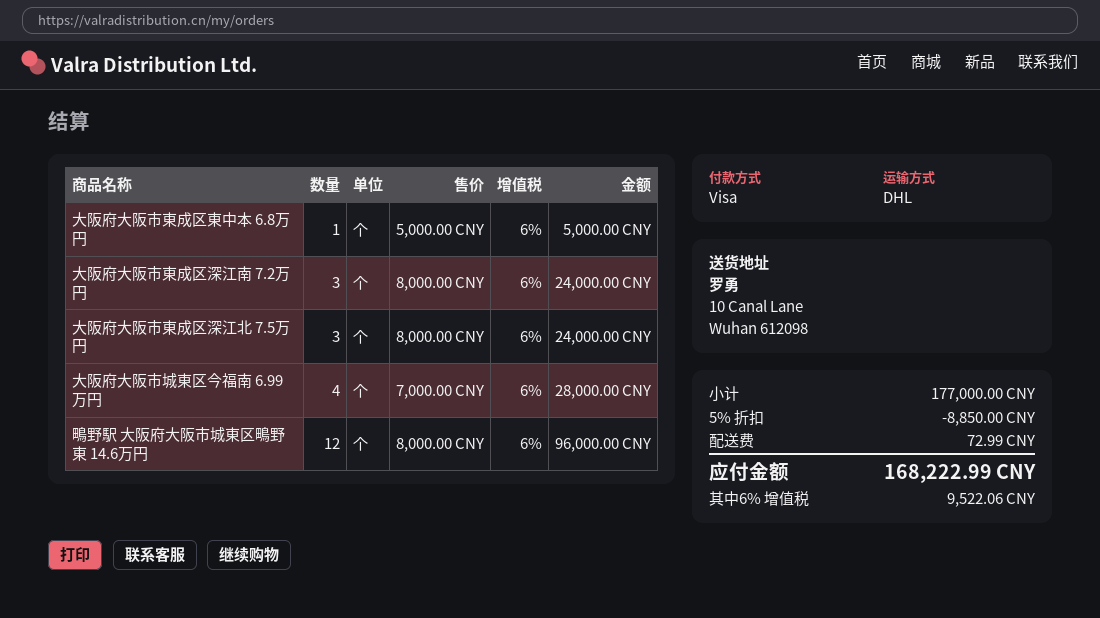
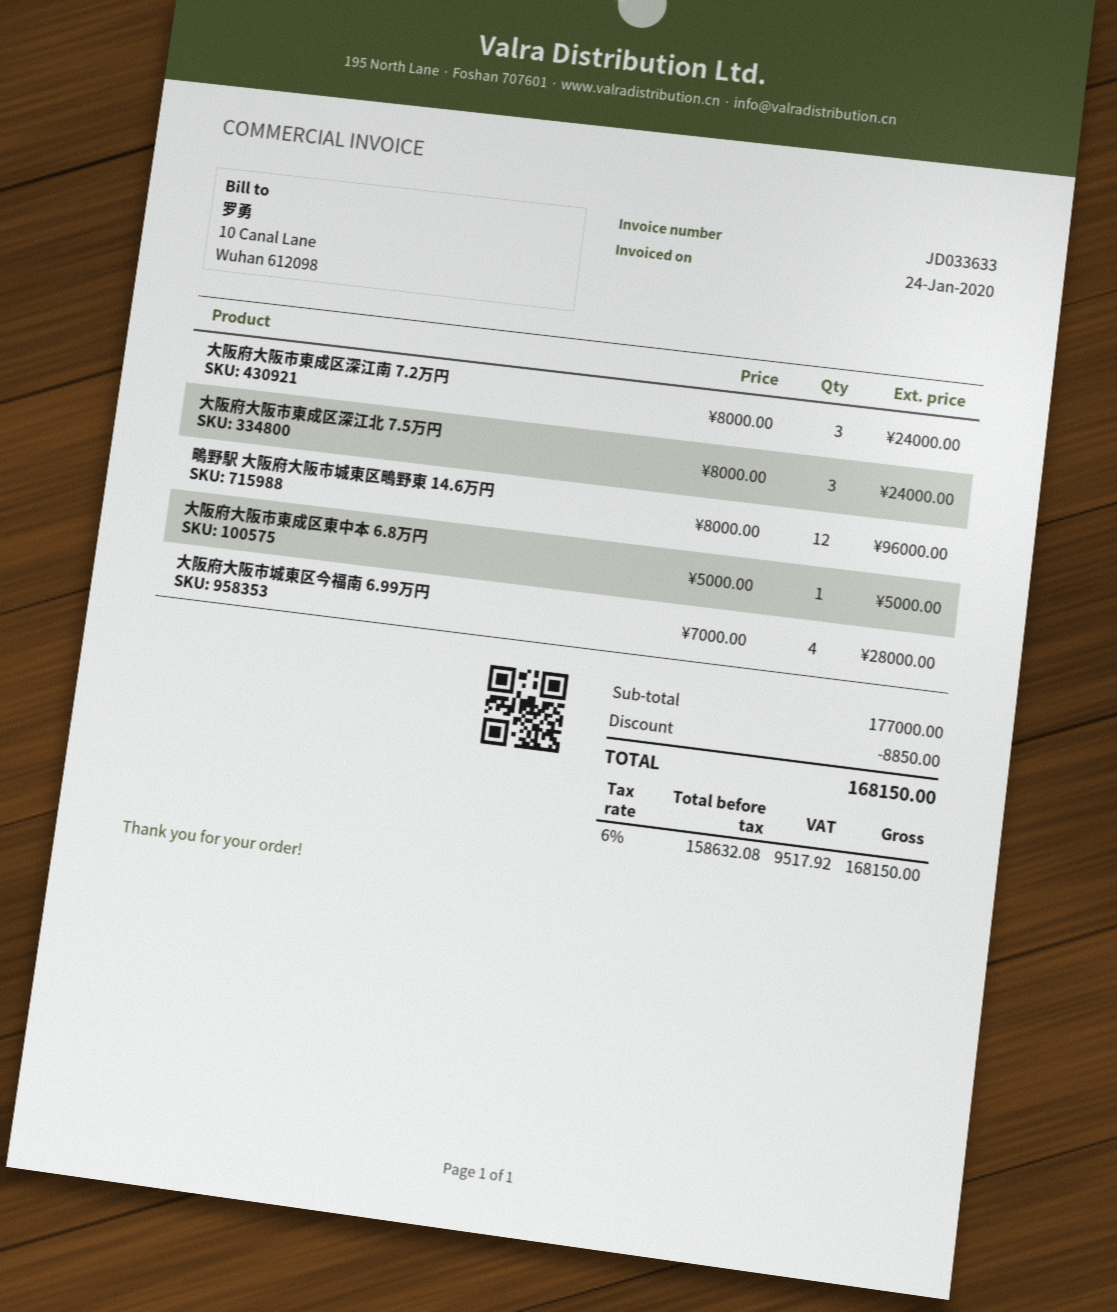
shipping: 72.99 -> none
tax: 6% = 9522.06 -> 6% = 9517.92
total: 168222.99 -> 168150.00

